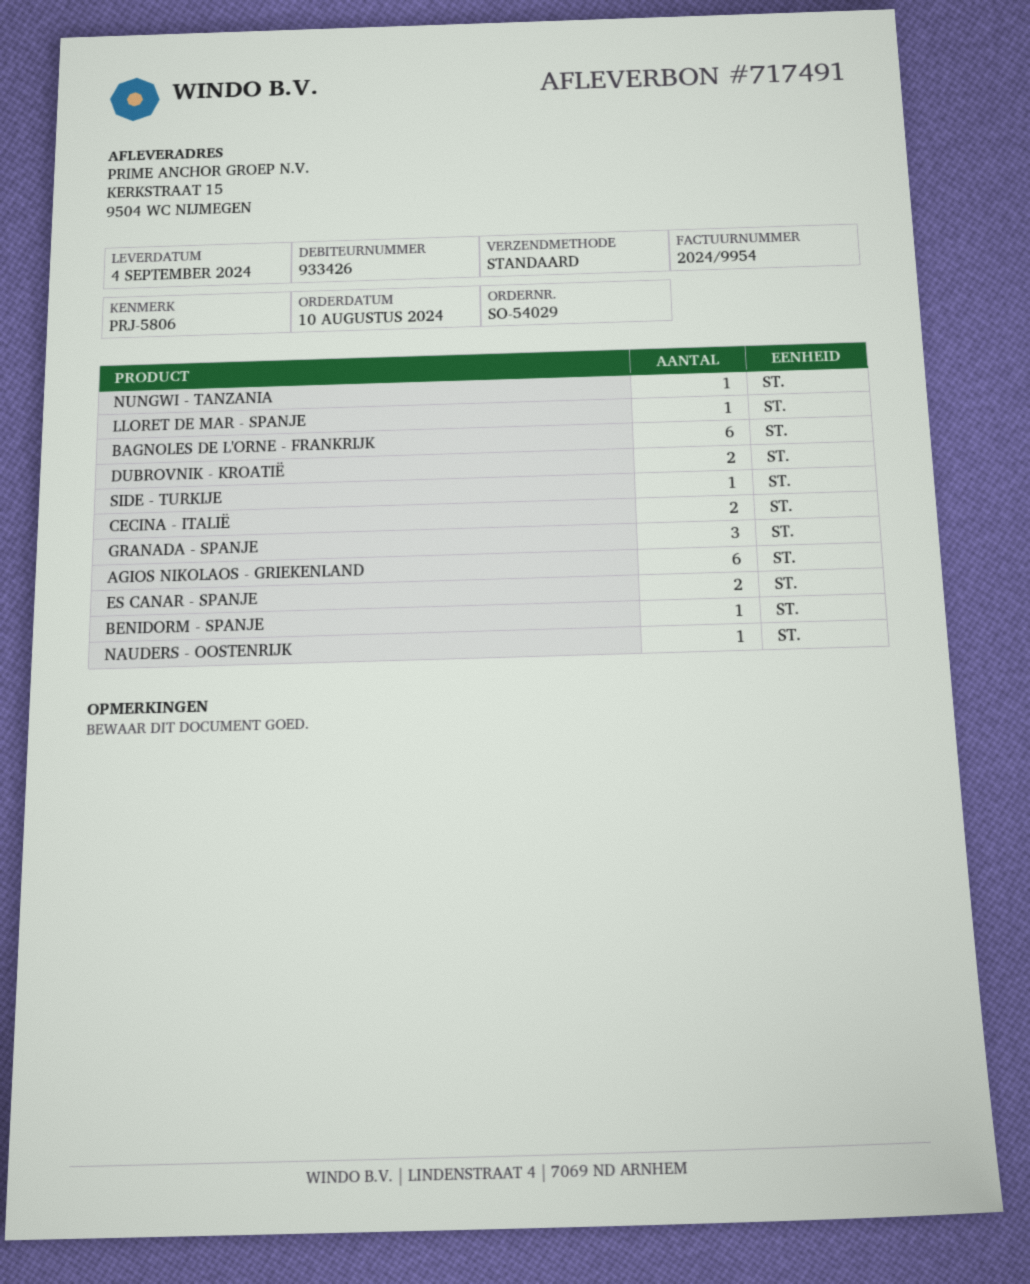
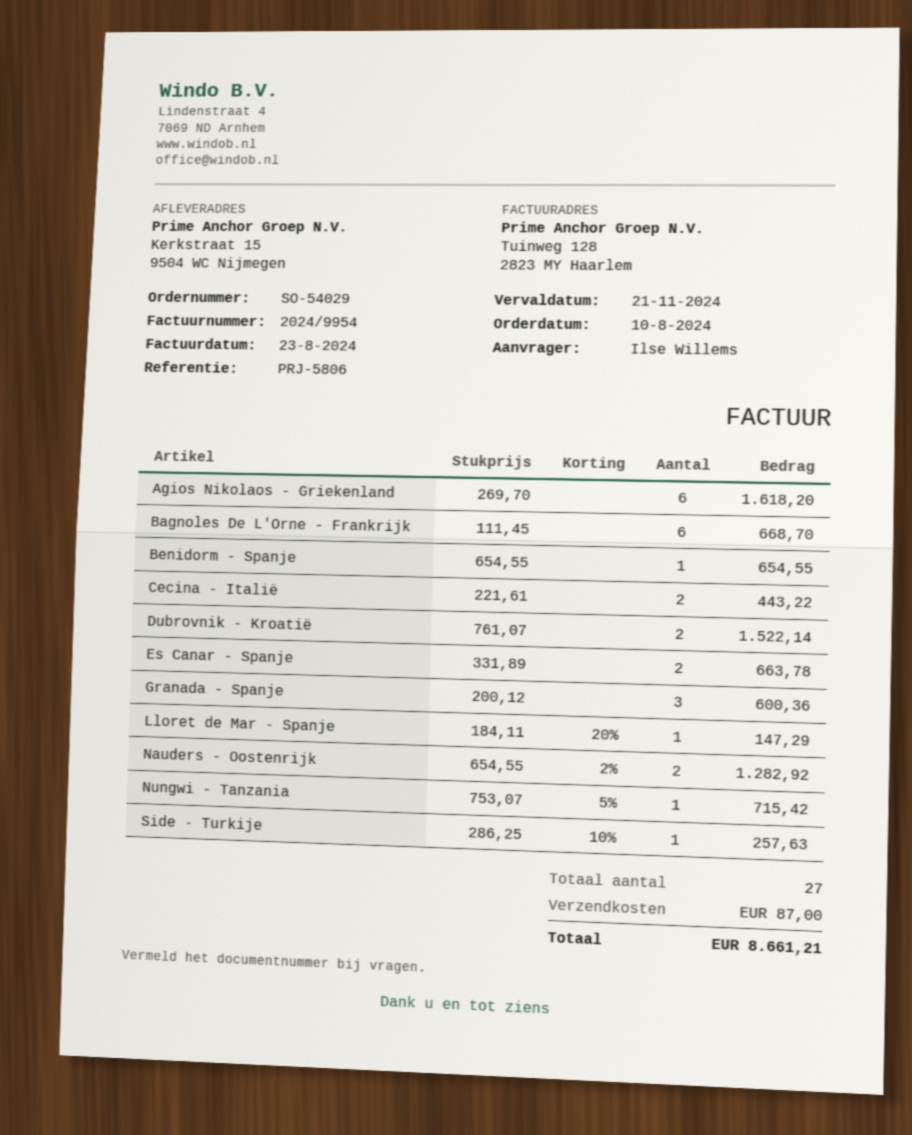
NAUDERS - OOSTENRIJK: 1 -> 2

